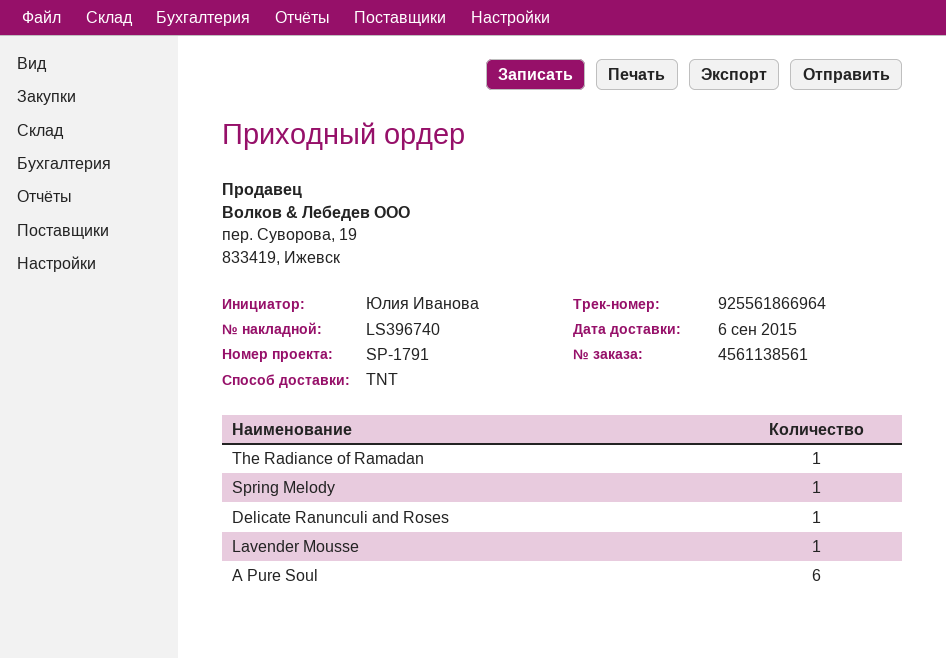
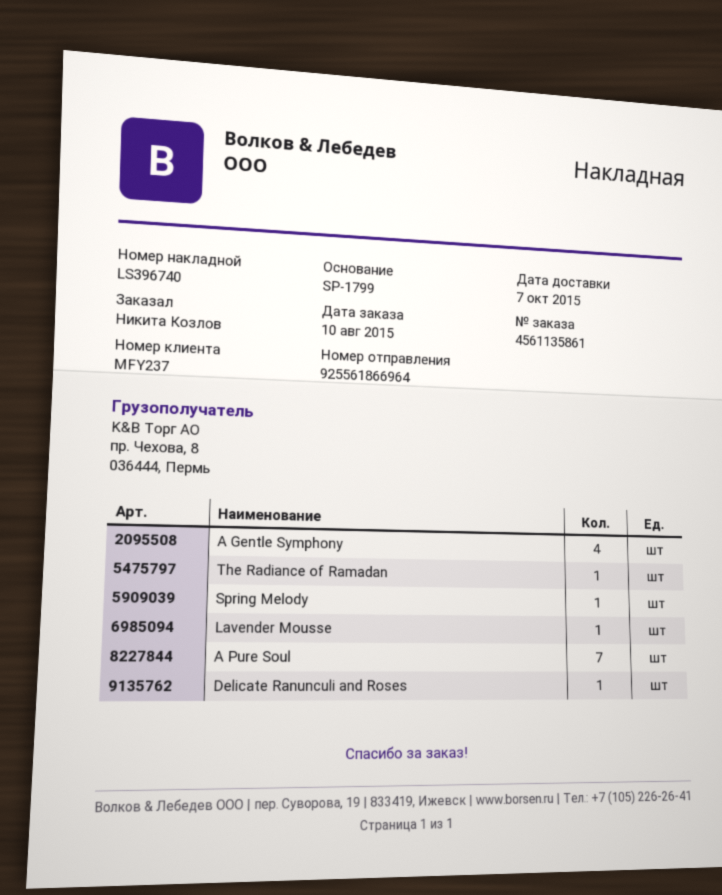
order number: 4561138561 -> 4561135861
delivery date: 2015-09-06 -> 2015-10-07
reference: SP-1791 -> SP-1799
ordered by: Юлия Иванова -> Никита Козлов
A Pure Soul: 6 -> 7
A Gentle Symphony: none -> 4

